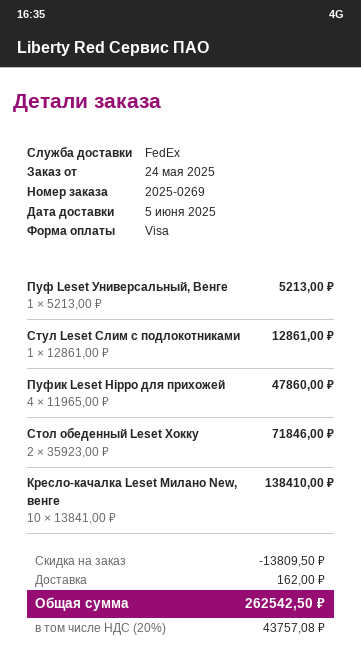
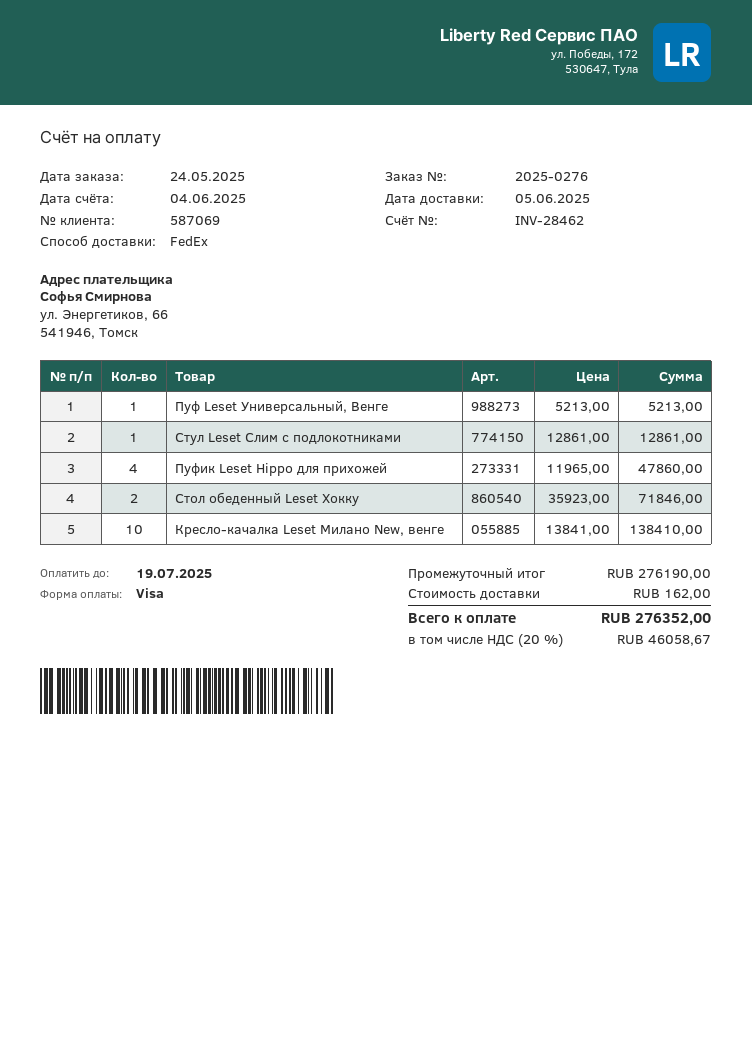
order number: 2025-0269 -> 2025-0276
discount: 13809.50 -> none
tax: 20% = 43757.08 -> 20% = 46058.67
total: 262542.50 -> 276352.00

